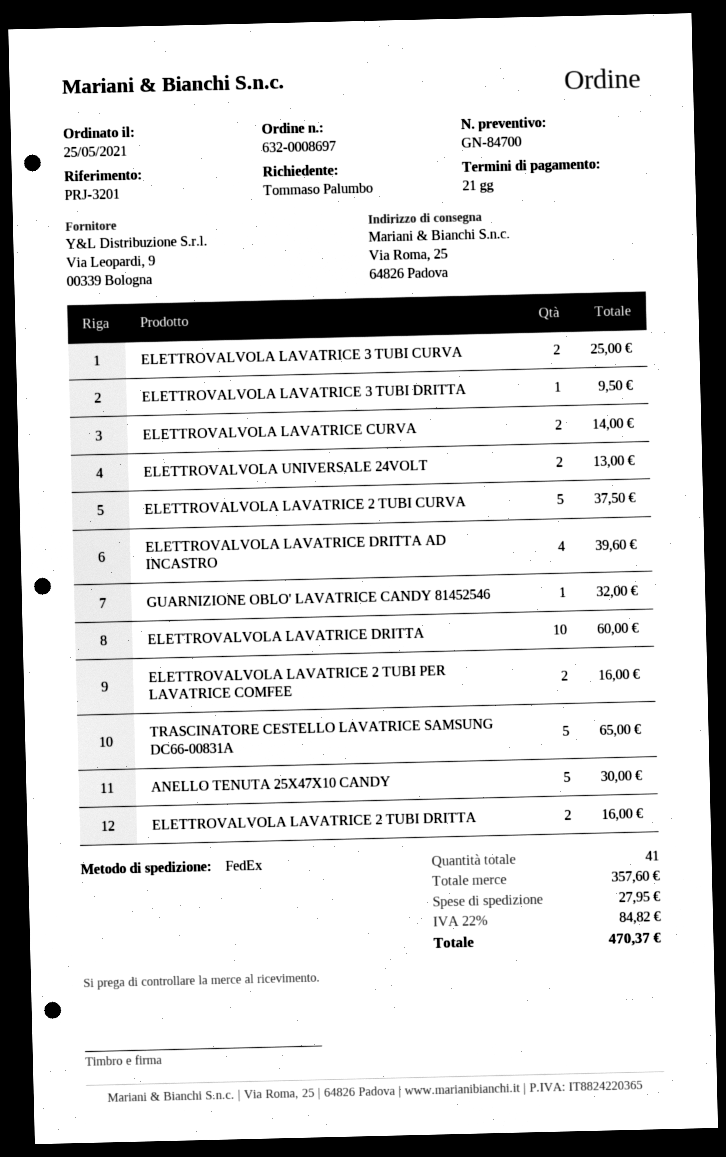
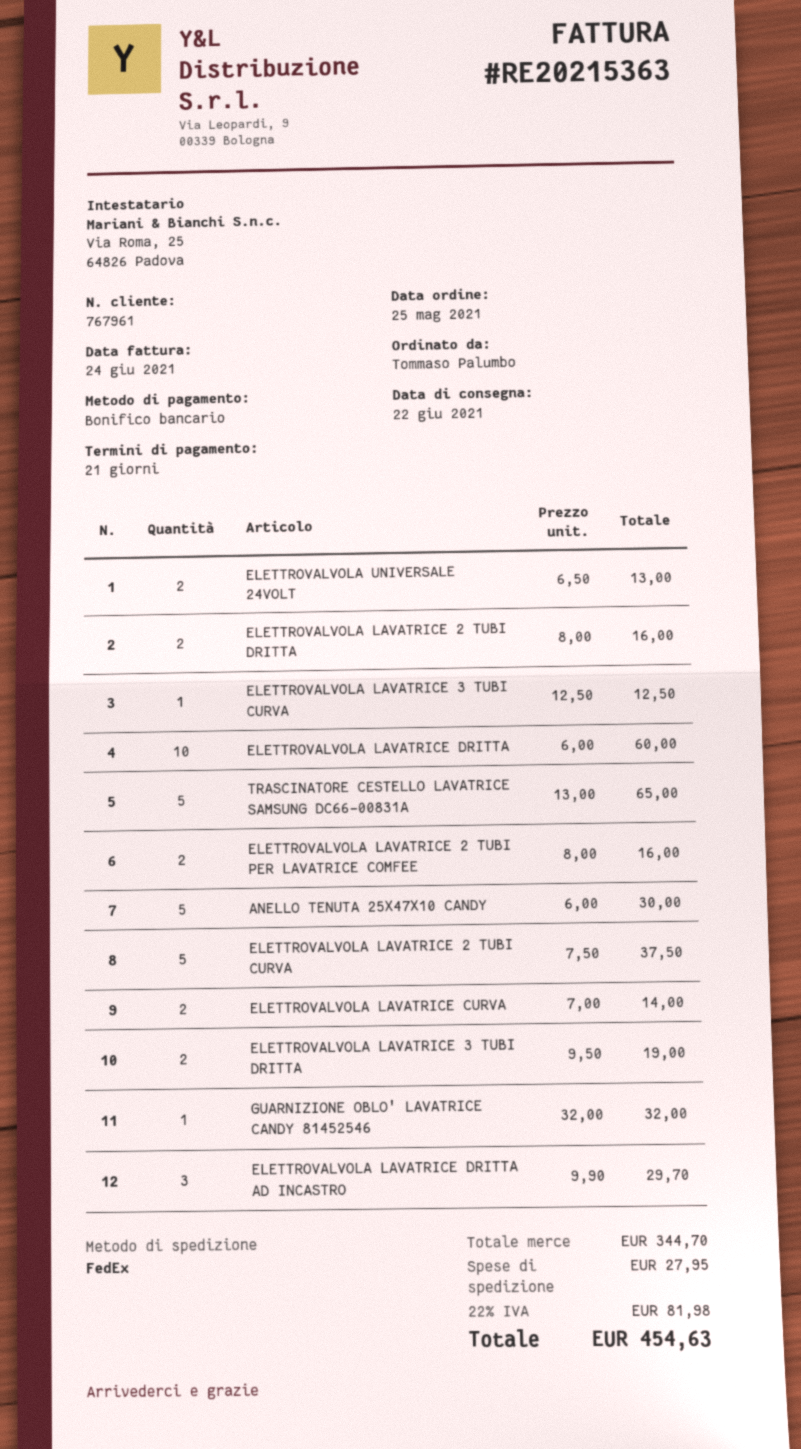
ELETTROVALVOLA LAVATRICE 3 TUBI CURVA: 2 for 25.00 -> 1 for 12.50
ELETTROVALVOLA LAVATRICE 3 TUBI DRITTA: 1 for 9.50 -> 2 for 19.00
ELETTROVALVOLA LAVATRICE DRITTA AD INCASTRO: 4 for 39.60 -> 3 for 29.70
subtotal: 357.60 -> 344.70
tax: 22% = 84.82 -> 22% = 81.98
total: 470.37 -> 454.63

